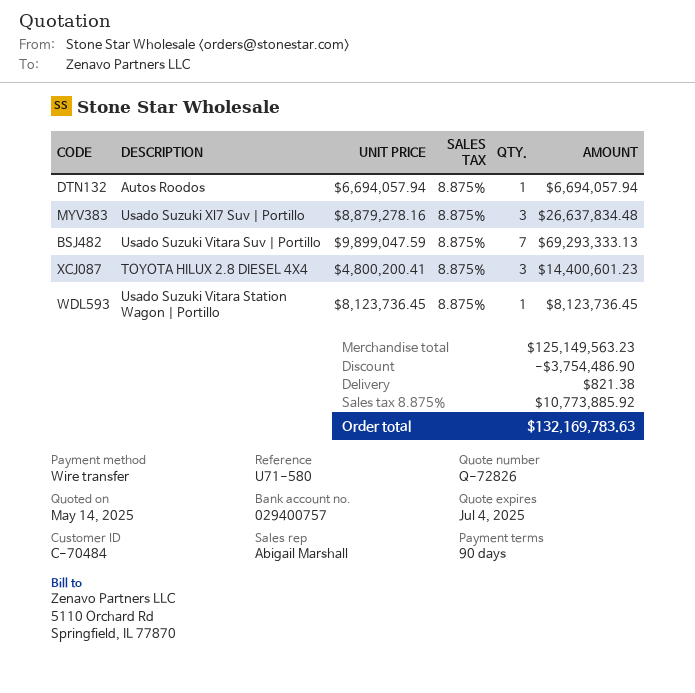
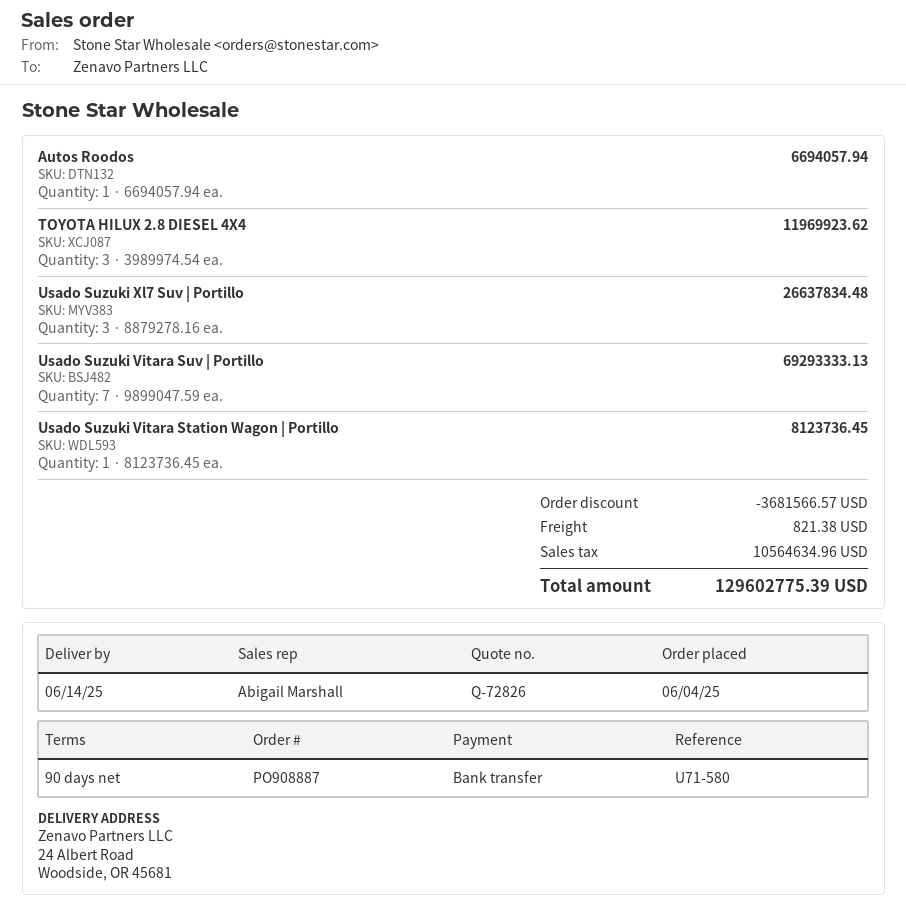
TOYOTA HILUX 2.8 DIESEL 4X4: 3 x 4800200.41 = 14400601.23 -> 3 x 3989974.54 = 11969923.62
discount: 3754486.90 -> 3681566.57
tax: 10773885.92 -> 10564634.96
total: 132169783.63 -> 129602775.39

